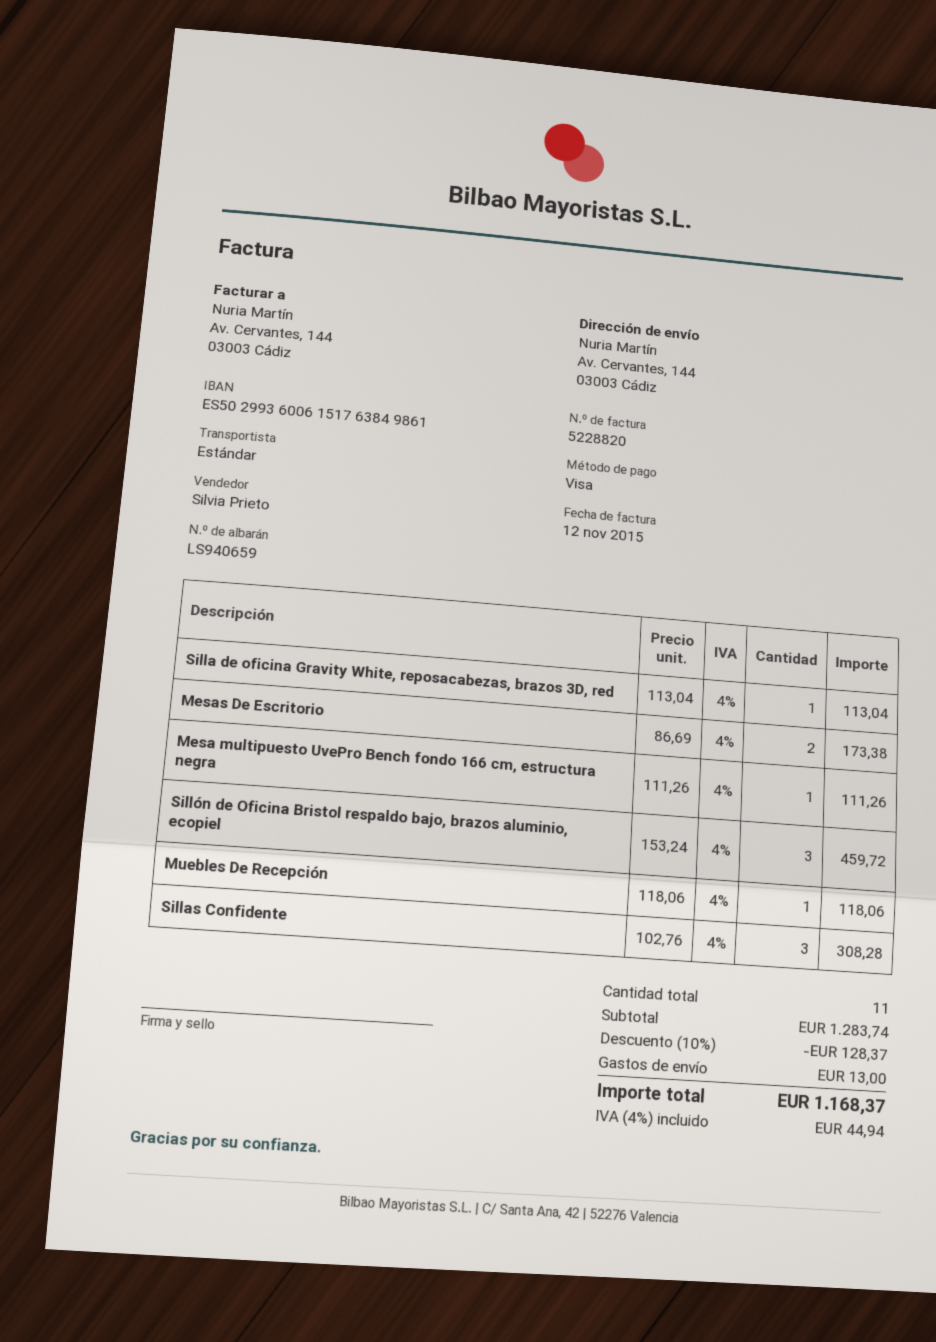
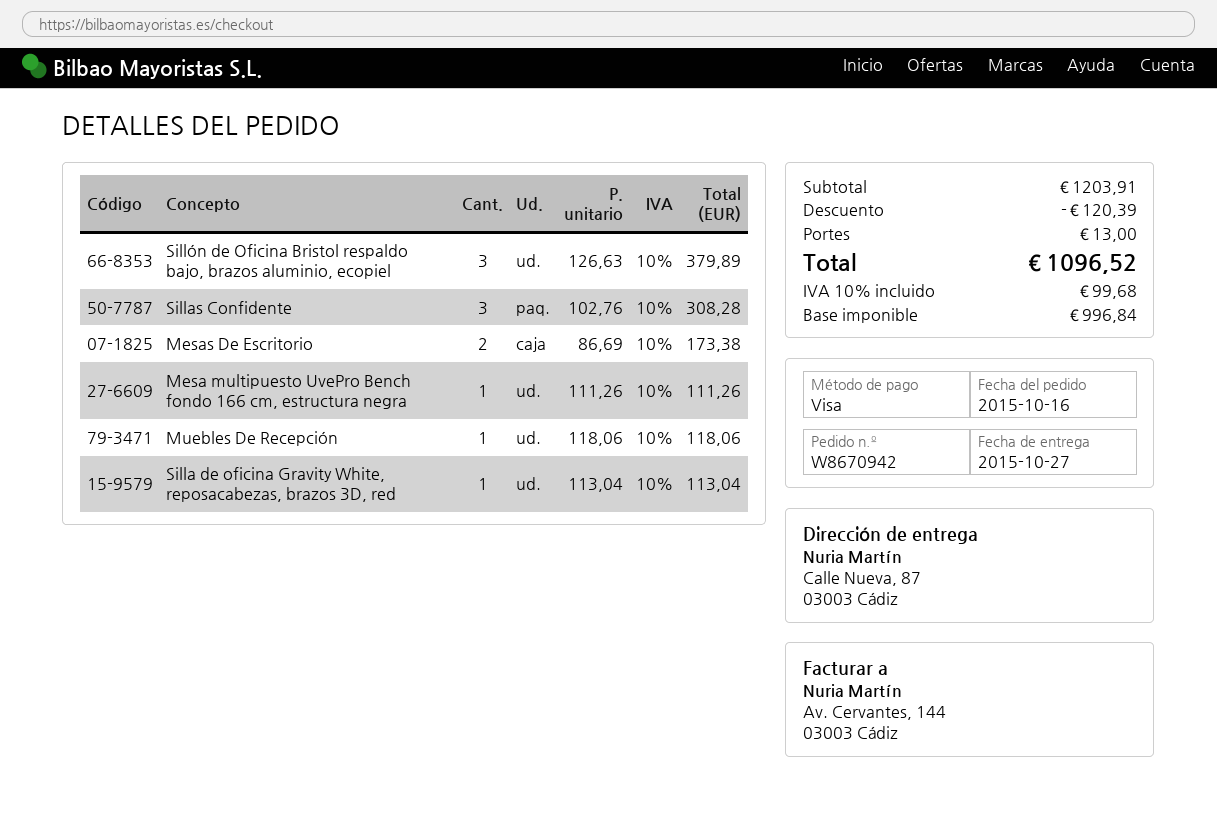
ship to: Av. Cervantes, 144, 03003 Cádiz -> Calle Nueva, 87, 03003 Cádiz
Sillón de Oficina Bristol respaldo bajo, brazos aluminio, ecopiel: 3 x 153.24 = 459.72 -> 3 x 126.63 = 379.89
subtotal: 1283.74 -> 1203.91
discount: 128.37 -> 120.39
tax: 4% = 44.94 -> 10% = 99.68
total: 1168.37 -> 1096.52

